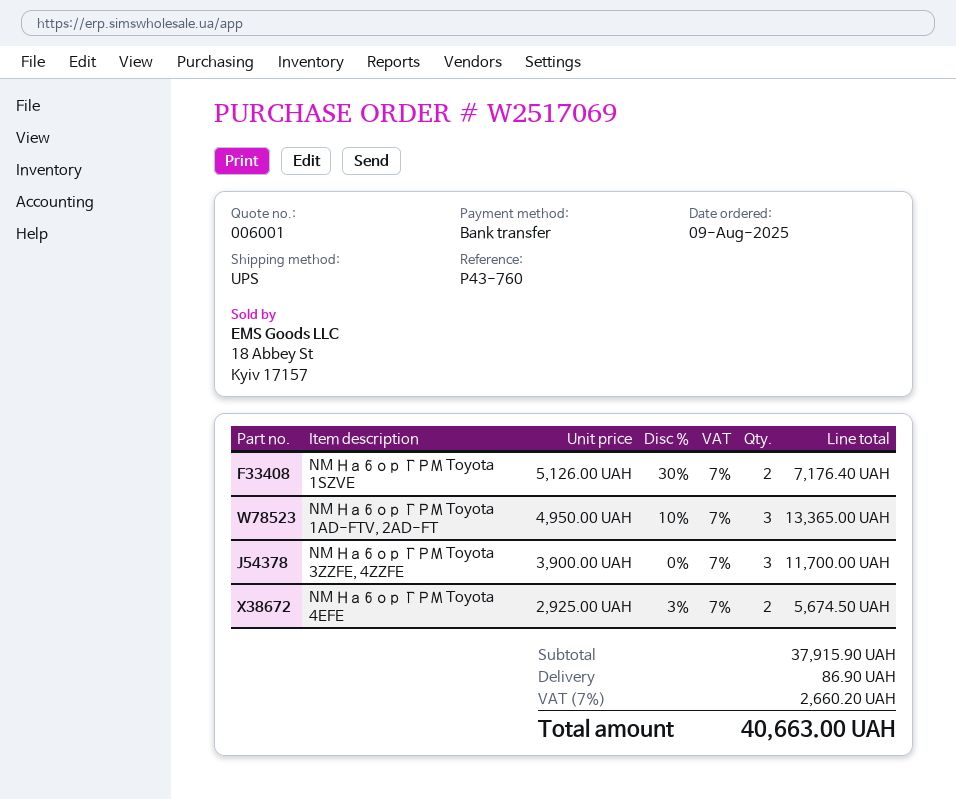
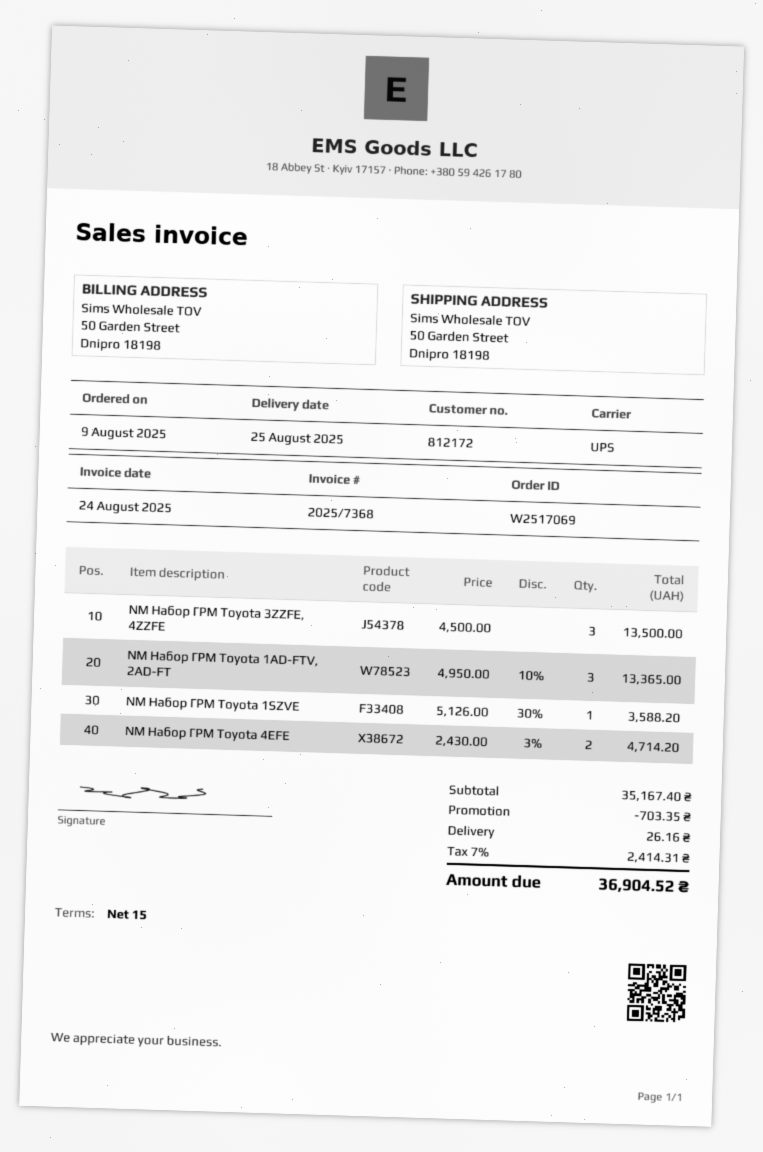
NM Набор ГРМ Toyota 1SZVE: 2 x 5126.00 - 30% = 7176.40 -> 1 x 5126.00 - 30% = 3588.20
NM Набор ГРМ Toyota 3ZZFE, 4ZZFE: 3 x 3900.00 = 11700.00 -> 3 x 4500.00 = 13500.00
NM Набор ГРМ Toyota 4EFE: 2 x 2925.00 - 3% = 5674.50 -> 2 x 2430.00 - 3% = 4714.20
subtotal: 37915.90 -> 35167.40
discount: none -> 703.35
shipping: 86.90 -> 26.16
tax: 7% = 2660.20 -> 7% = 2414.31
total: 40663.00 -> 36904.52

